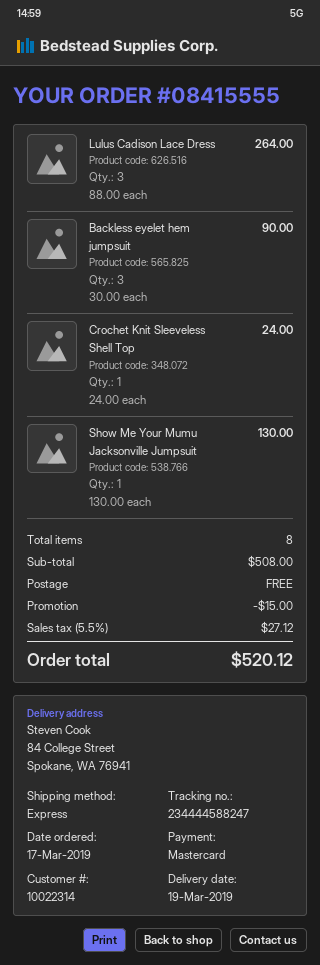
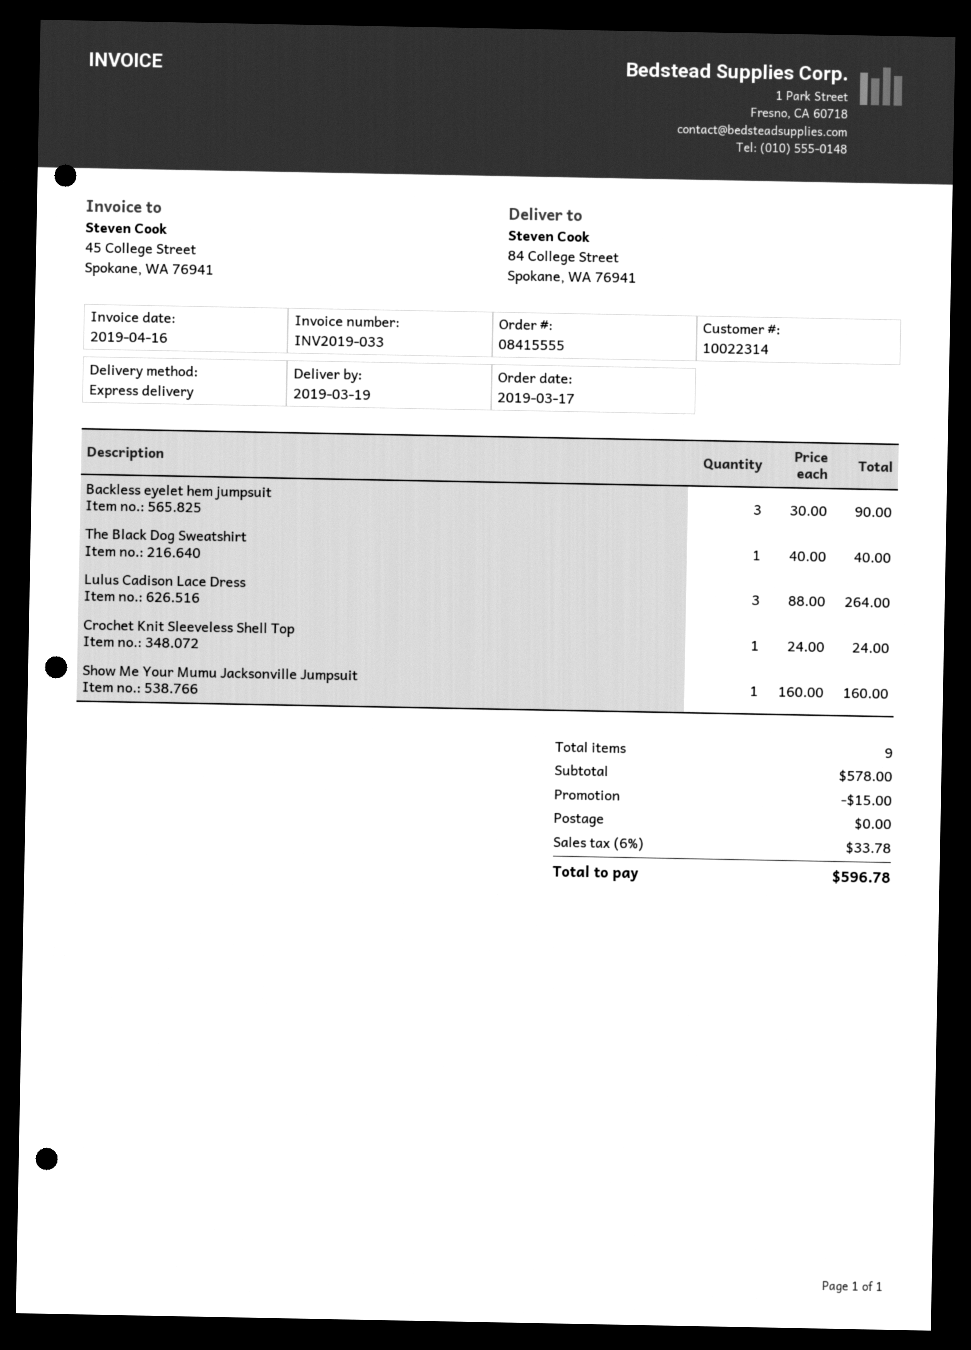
Show Me Your Mumu Jacksonville Jumpsuit: 1 x 130.00 = 130.00 -> 1 x 160.00 = 160.00
The Black Dog Sweatshirt: none -> 1 x 40.00 = 40.00
total quantity: 8 -> 9
subtotal: 508.00 -> 578.00
tax: 5.5% = 27.12 -> 6% = 33.78
total: 520.12 -> 596.78

